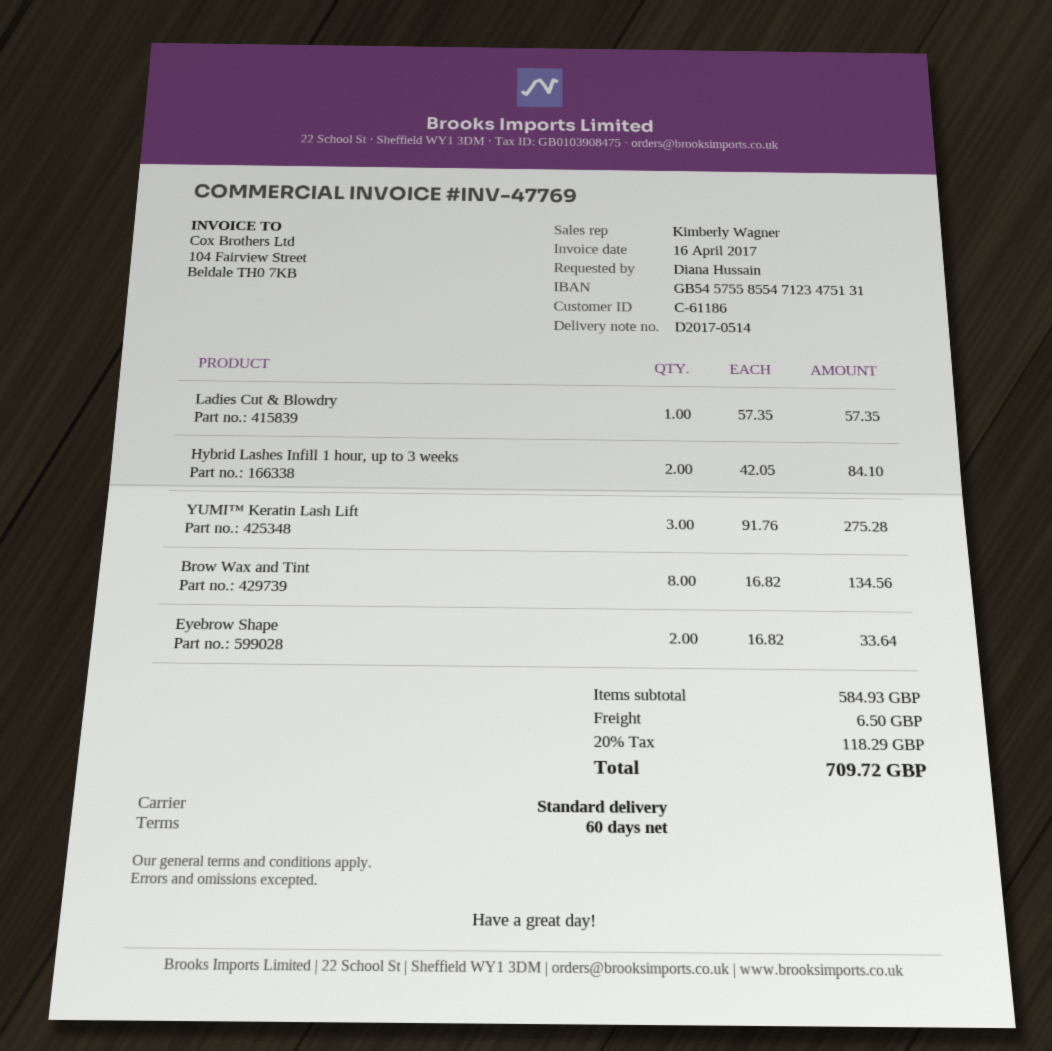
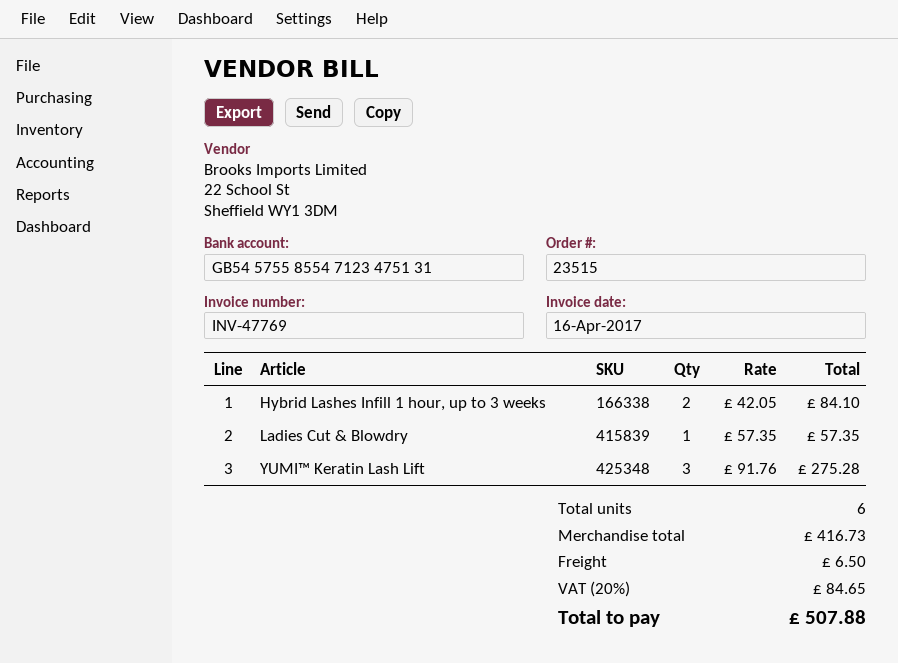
Brow Wax and Tint: 8 x 16.82 = 134.56 -> none
Eyebrow Shape: 2 x 16.82 = 33.64 -> none
subtotal: 584.93 -> 416.73
tax: 20% = 118.29 -> 20% = 84.65
total: 709.72 -> 507.88

